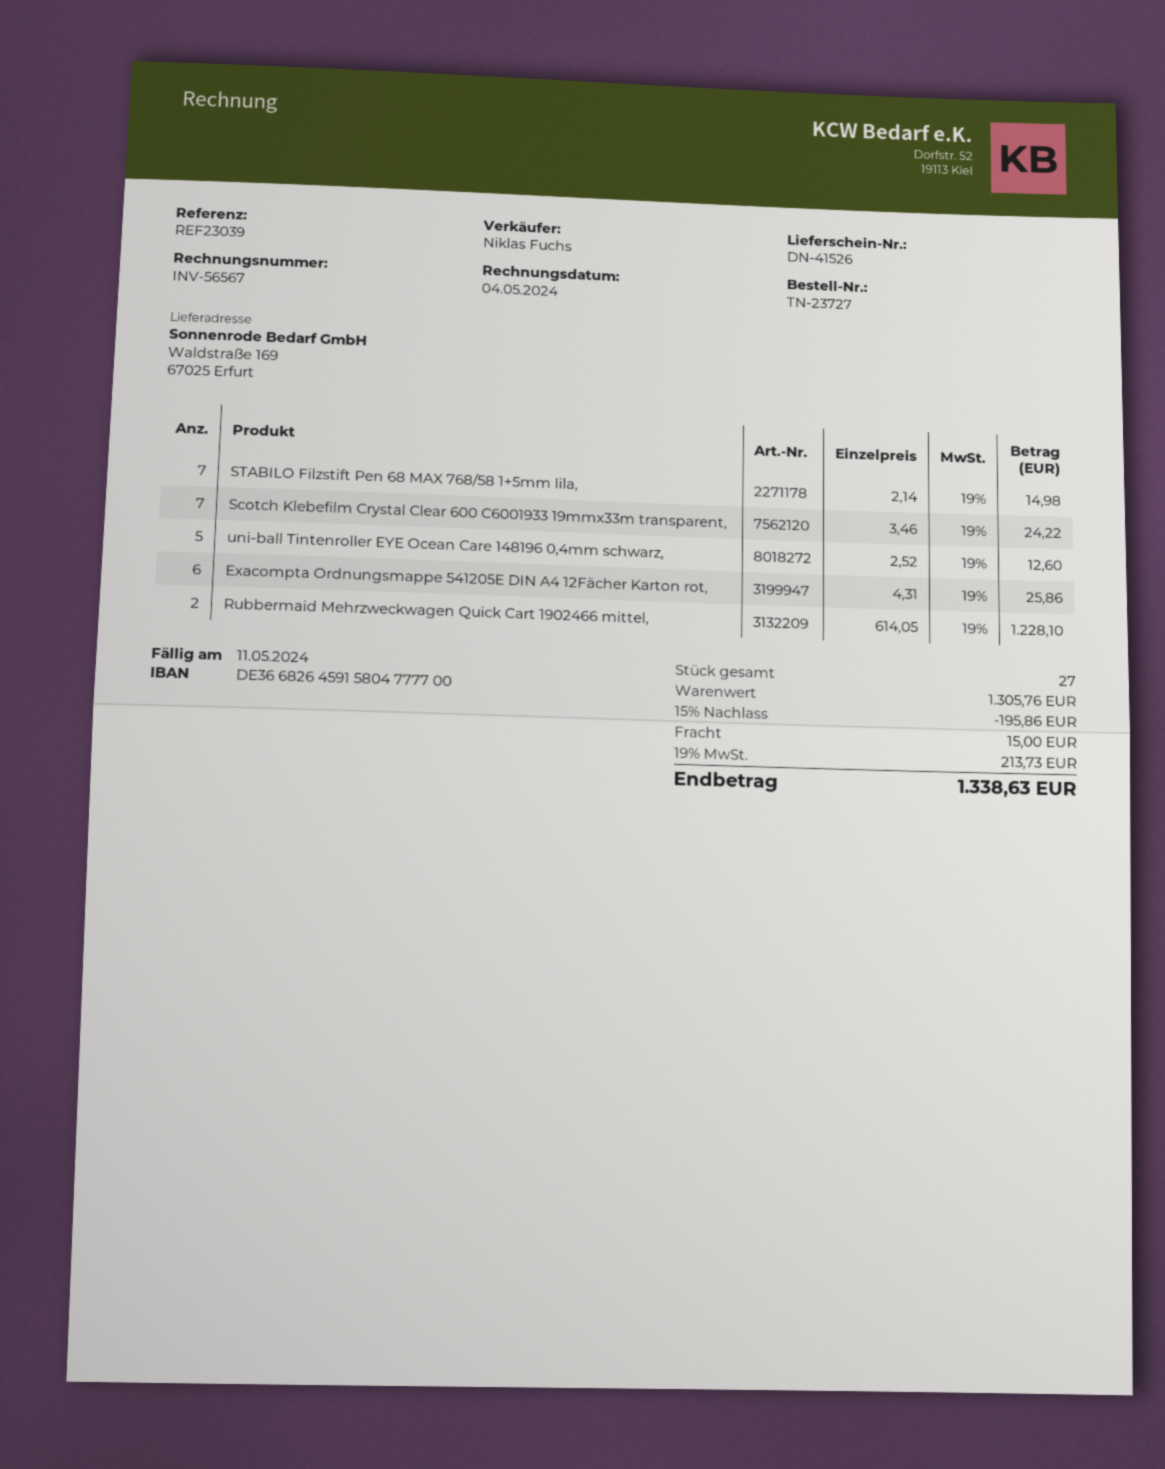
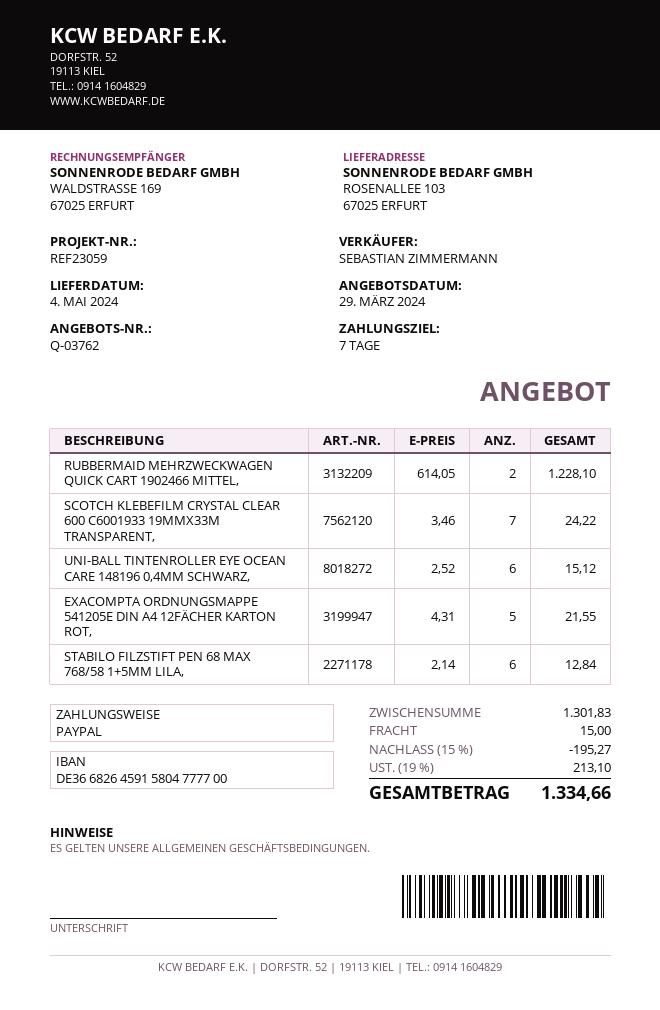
reference: REF23039 -> REF23059
sales rep: Niklas Fuchs -> SEBASTIAN ZIMMERMANN
ship to: Waldstraße 169, 67025 Erfurt -> ROSENALLEE 103, 67025 ERFURT
STABILO Filzstift Pen 68 MAX 768/58 1+5mm lila,: 7 x 2.14 = 14.98 -> 6 x 2.14 = 12.84
uni-ball Tintenroller EYE Ocean Care 148196 0,4mm schwarz,: 5 x 2.52 = 12.60 -> 6 x 2.52 = 15.12
Exacompta Ordnungsmappe 541205E DIN A4 12Fächer Karton rot,: 6 x 4.31 = 25.86 -> 5 x 4.31 = 21.55
subtotal: 1305.76 -> 1301.83
discount: 15% = 195.86 -> 15% = 195.27
tax: 19% = 213.73 -> 19% = 213.10
total: 1338.63 -> 1334.66

